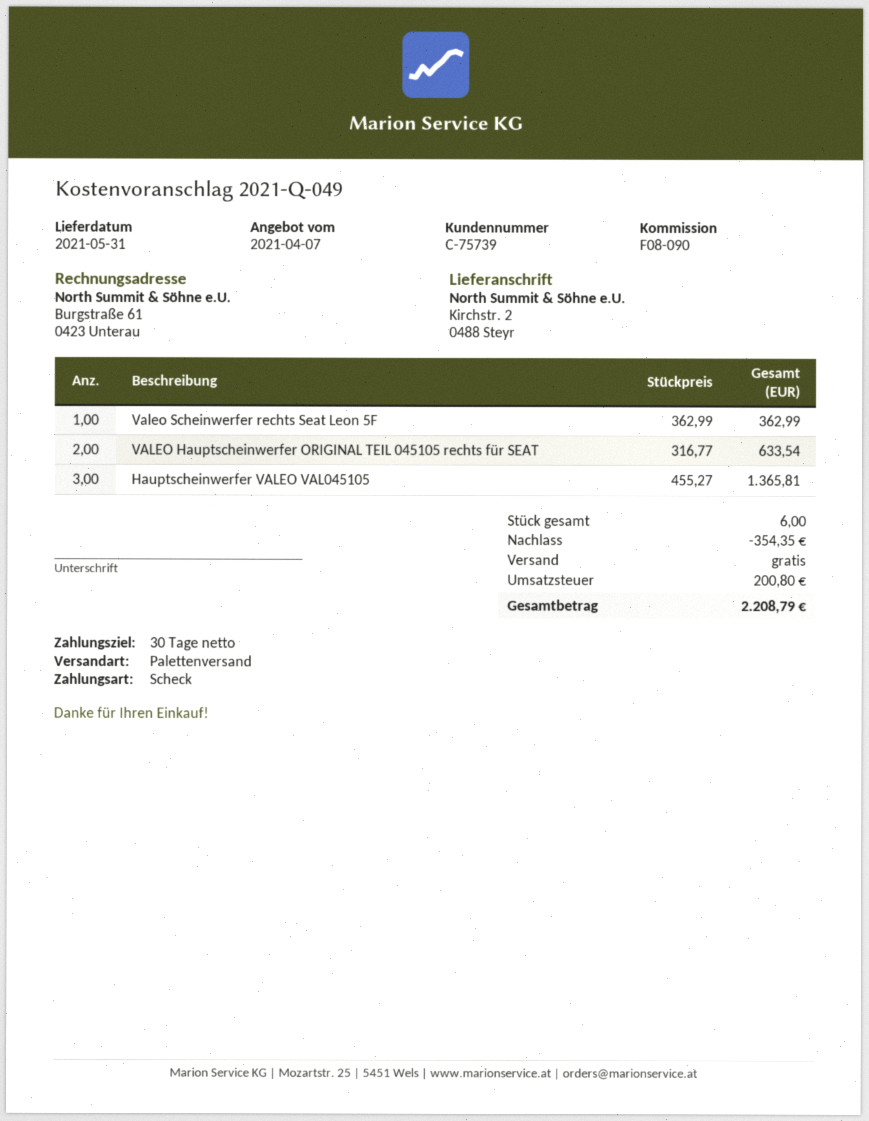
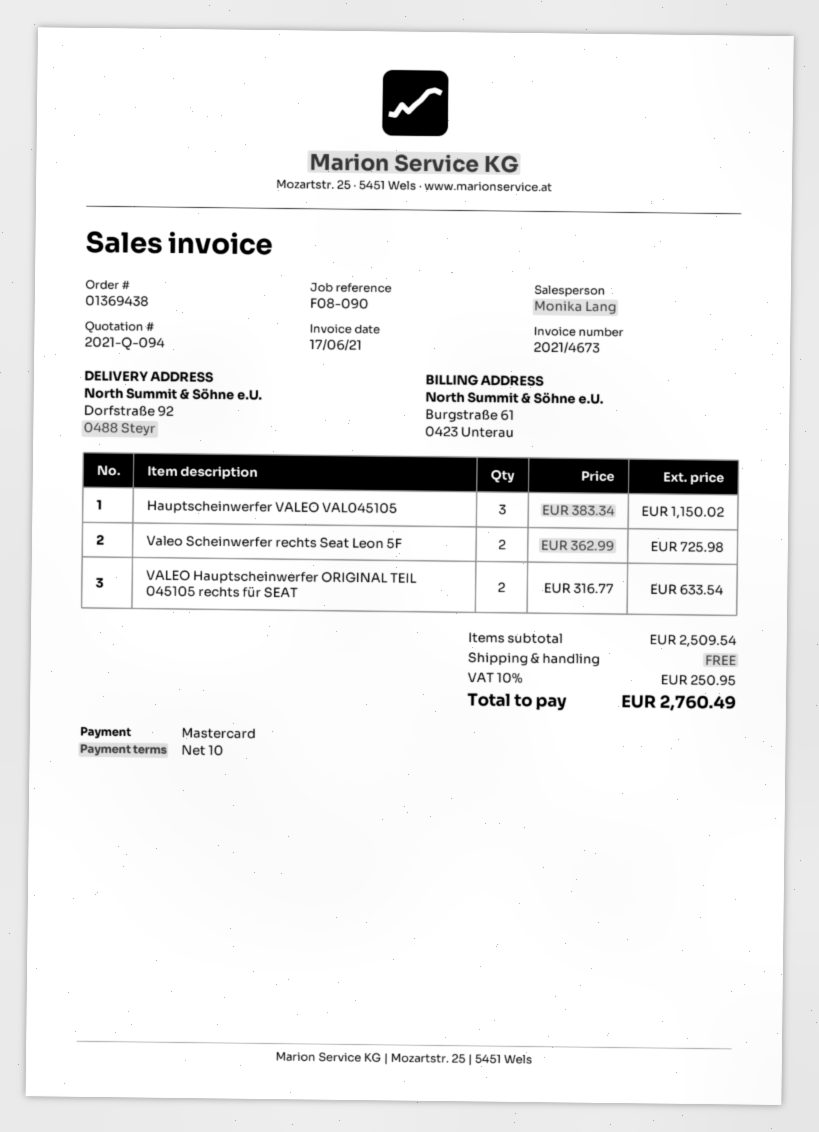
quote number: 2021-Q-049 -> 2021-Q-094
payment terms: 30 days -> 10 days
payment method: cheque -> Mastercard
ship to: Kirchstr. 2, 0488 Steyr -> Dorfstraße 92, 0488 Steyr
Valeo Scheinwerfer rechts Seat Leon 5F: 1 x 362.99 = 362.99 -> 2 x 362.99 = 725.98
Hauptscheinwerfer VALEO VAL045105: 3 x 455.27 = 1365.81 -> 3 x 383.34 = 1150.02
discount: 354.35 -> none
tax: 200.80 -> 250.95
total: 2208.79 -> 2760.49

